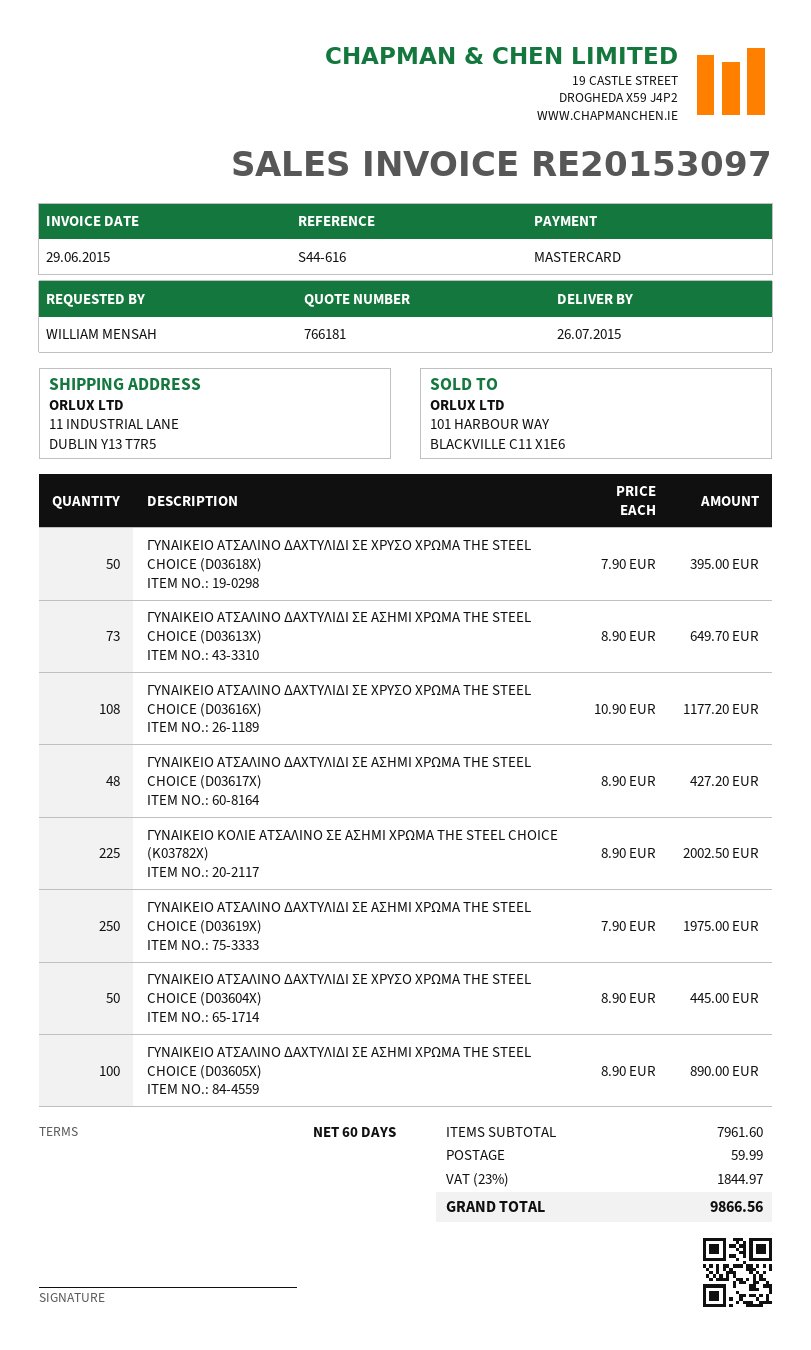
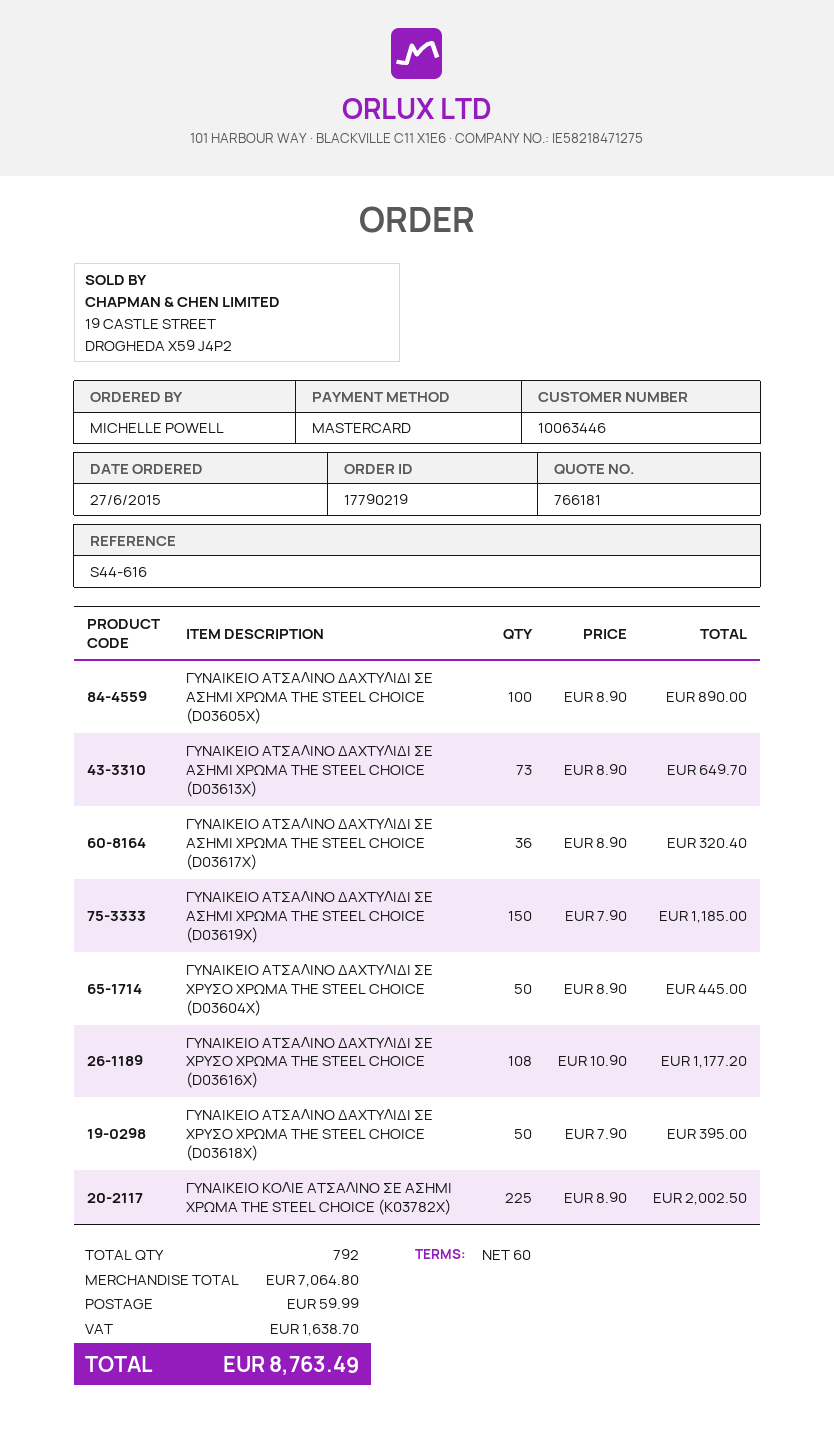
ordered by: WILLIAM MENSAH -> MICHELLE POWELL
ΓΥΝΑΙΚΕΙΟ ΑΤΣΑΛΙΝΟ ΔΑΧΤΥΛΙΔΙ ΣΕ ΑΣΗΜΙ ΧΡΩΜΑ THE STEEL CHOICE (D03617X): 48 x 8.90 = 427.20 -> 36 x 8.90 = 320.40
ΓΥΝΑΙΚΕΙΟ ΑΤΣΑΛΙΝΟ ΔΑΧΤΥΛΙΔΙ ΣΕ ΑΣΗΜΙ ΧΡΩΜΑ THE STEEL CHOICE (D03619X): 250 x 7.90 = 1975.00 -> 150 x 7.90 = 1185.00
subtotal: 7961.60 -> 7064.80
tax: 1844.97 -> 1638.70
total: 9866.56 -> 8763.49

